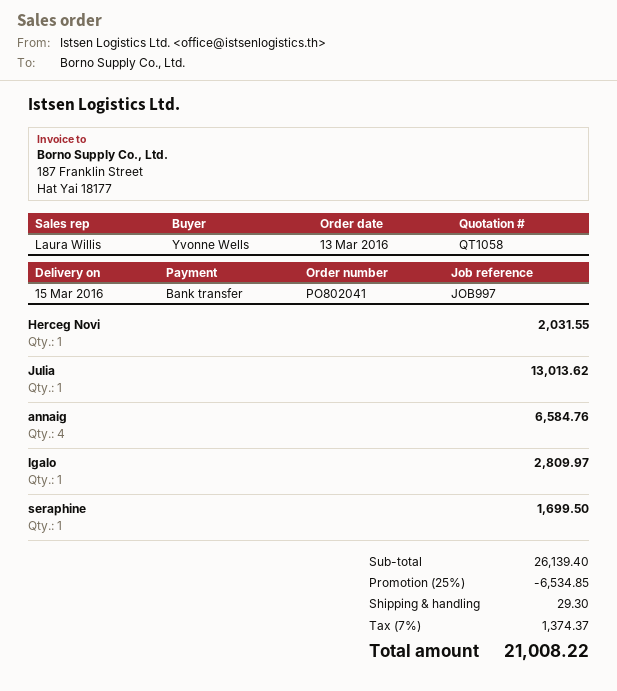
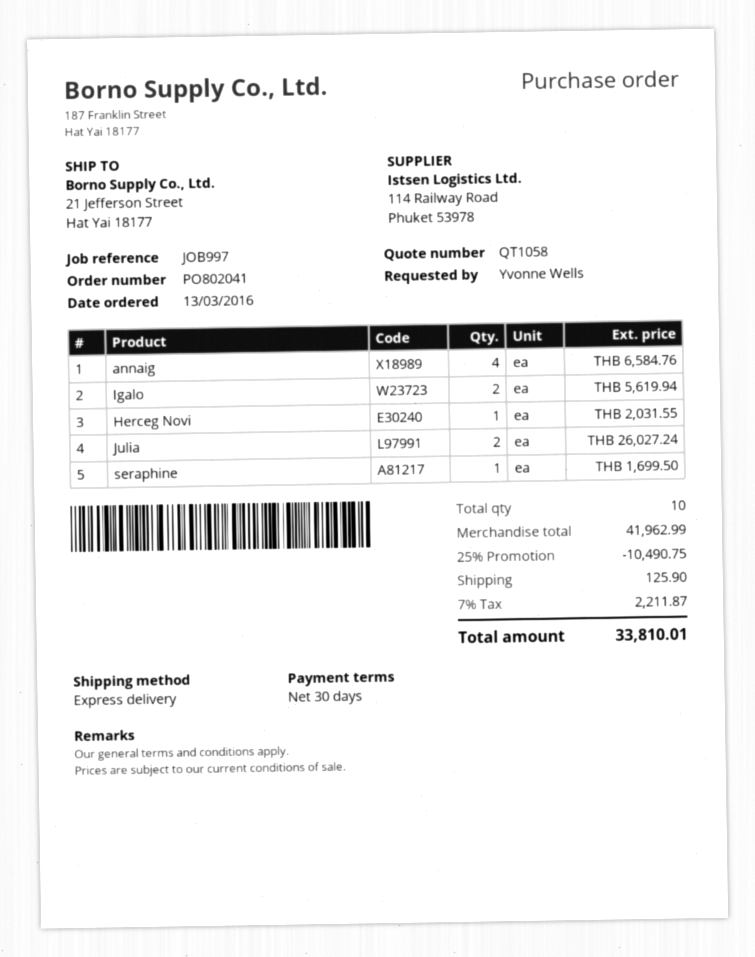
Julia: 1 for 13013.62 -> 2 for 26027.24
Igalo: 1 for 2809.97 -> 2 for 5619.94
subtotal: 26139.40 -> 41962.99
discount: 25% = 6534.85 -> 25% = 10490.75
shipping: 29.30 -> 125.90
tax: 7% = 1374.37 -> 7% = 2211.87
total: 21008.22 -> 33810.01

